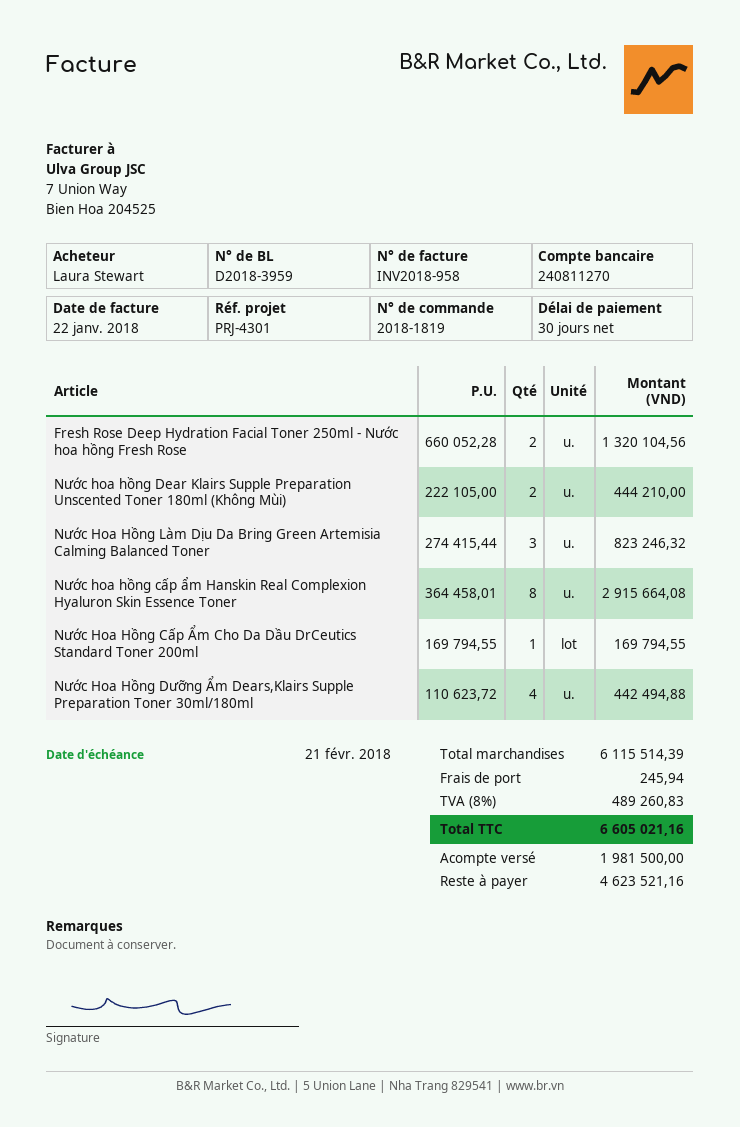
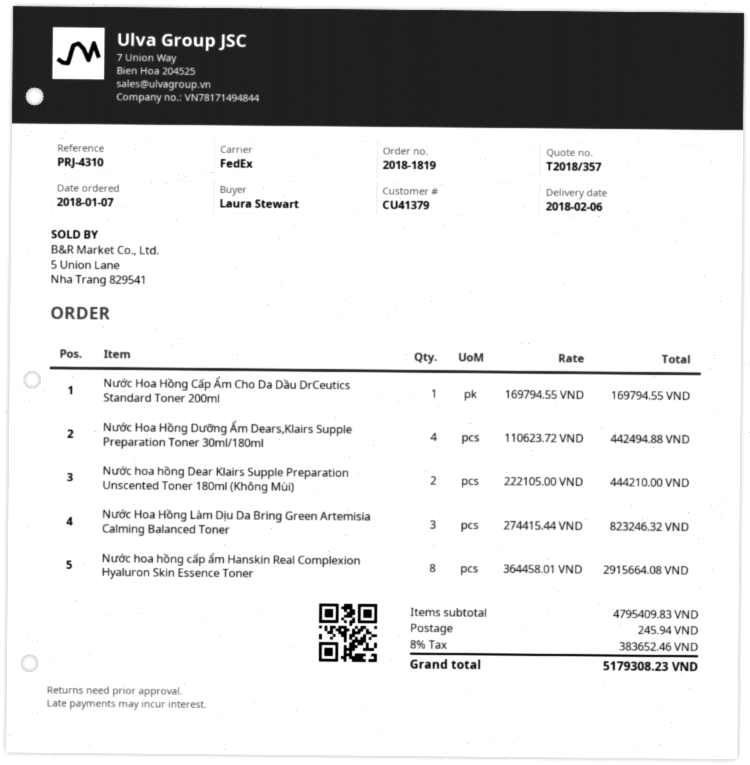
reference: PRJ-4301 -> PRJ-4310
Fresh Rose Deep Hydration Facial Toner 250ml - Nước hoa hồng Fresh Rose: 2 x 660052.28 = 1320104.56 -> none
subtotal: 6115514.39 -> 4795409.83
tax: 8% = 489260.83 -> 8% = 383652.46
total: 6605021.16 -> 5179308.23

